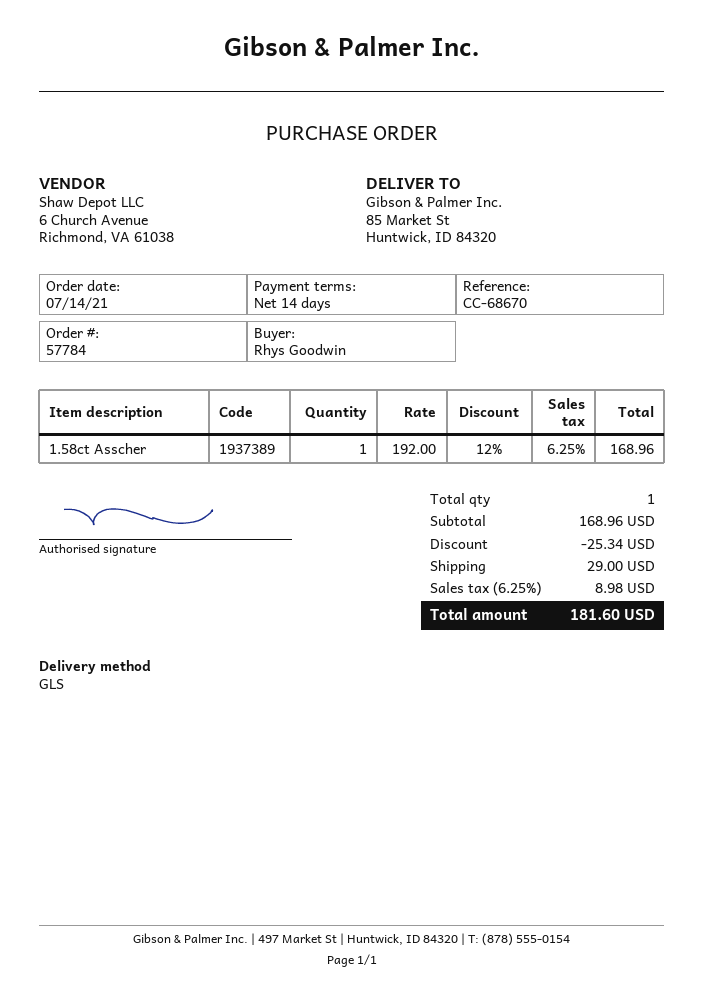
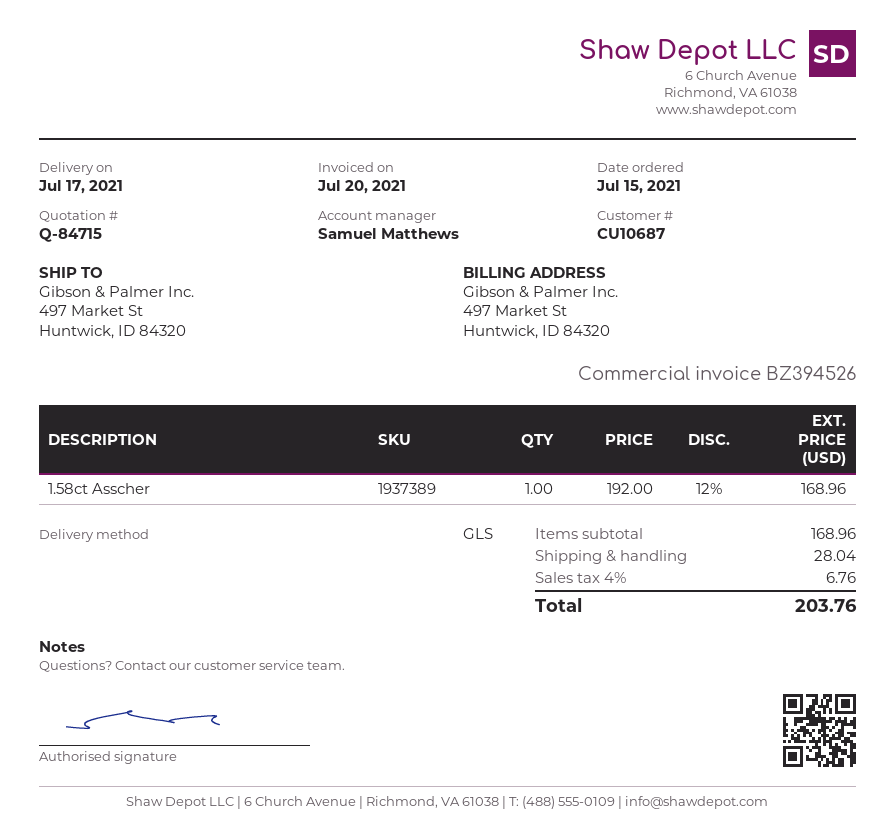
order date: 2021-07-14 -> 2021-07-15
ship to: 85 Market St, Huntwick, ID 84320 -> 497 Market St, Huntwick, ID 84320
discount: 25.34 -> none
shipping: 29.00 -> 28.04
tax: 6.25% = 8.98 -> 4% = 6.76
total: 181.60 -> 203.76

